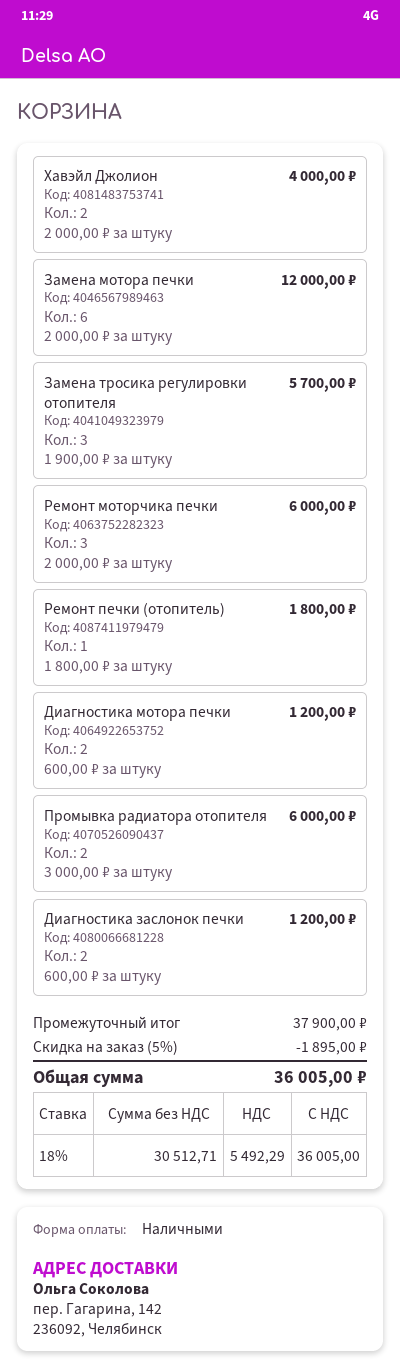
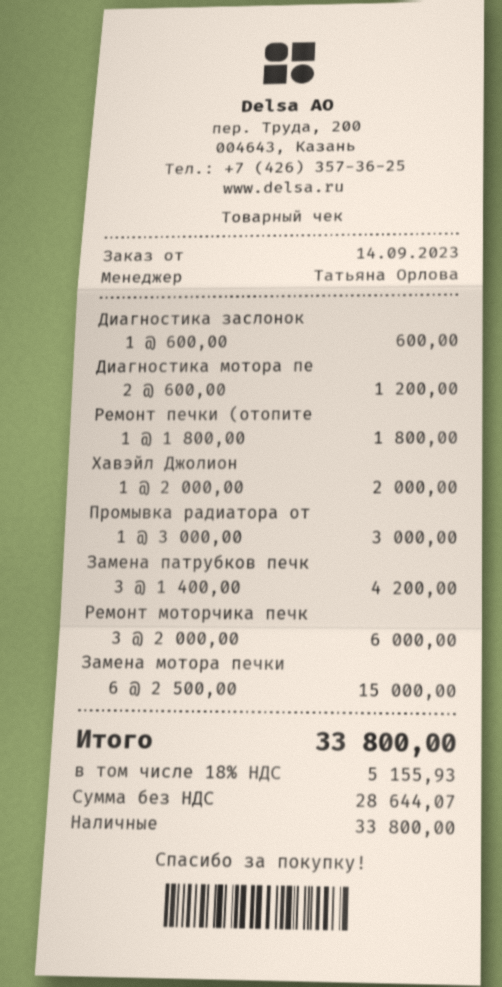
Хавэйл Джолион: 2 x 2000.00 = 4000.00 -> 1 x 2000.00 = 2000.00
Замена мотора печки: 6 x 2000.00 = 12000.00 -> 6 x 2500.00 = 15000.00
Замена тросика регулировки отопителя: 3 x 1900.00 = 5700.00 -> none
Промывка радиатора отопителя: 2 x 3000.00 = 6000.00 -> 1 x 3000.00 = 3000.00
Диагностика заслонок печки: 2 x 600.00 = 1200.00 -> 1 x 600.00 = 600.00
Замена патрубков печк: none -> 3 x 1400.00 = 4200.00
discount: 5% = 1895.00 -> none
net: 30512.71 -> 28644.07
tax: 18% = 5492.29 -> 18% = 5155.93
total: 36005.00 -> 33800.00

